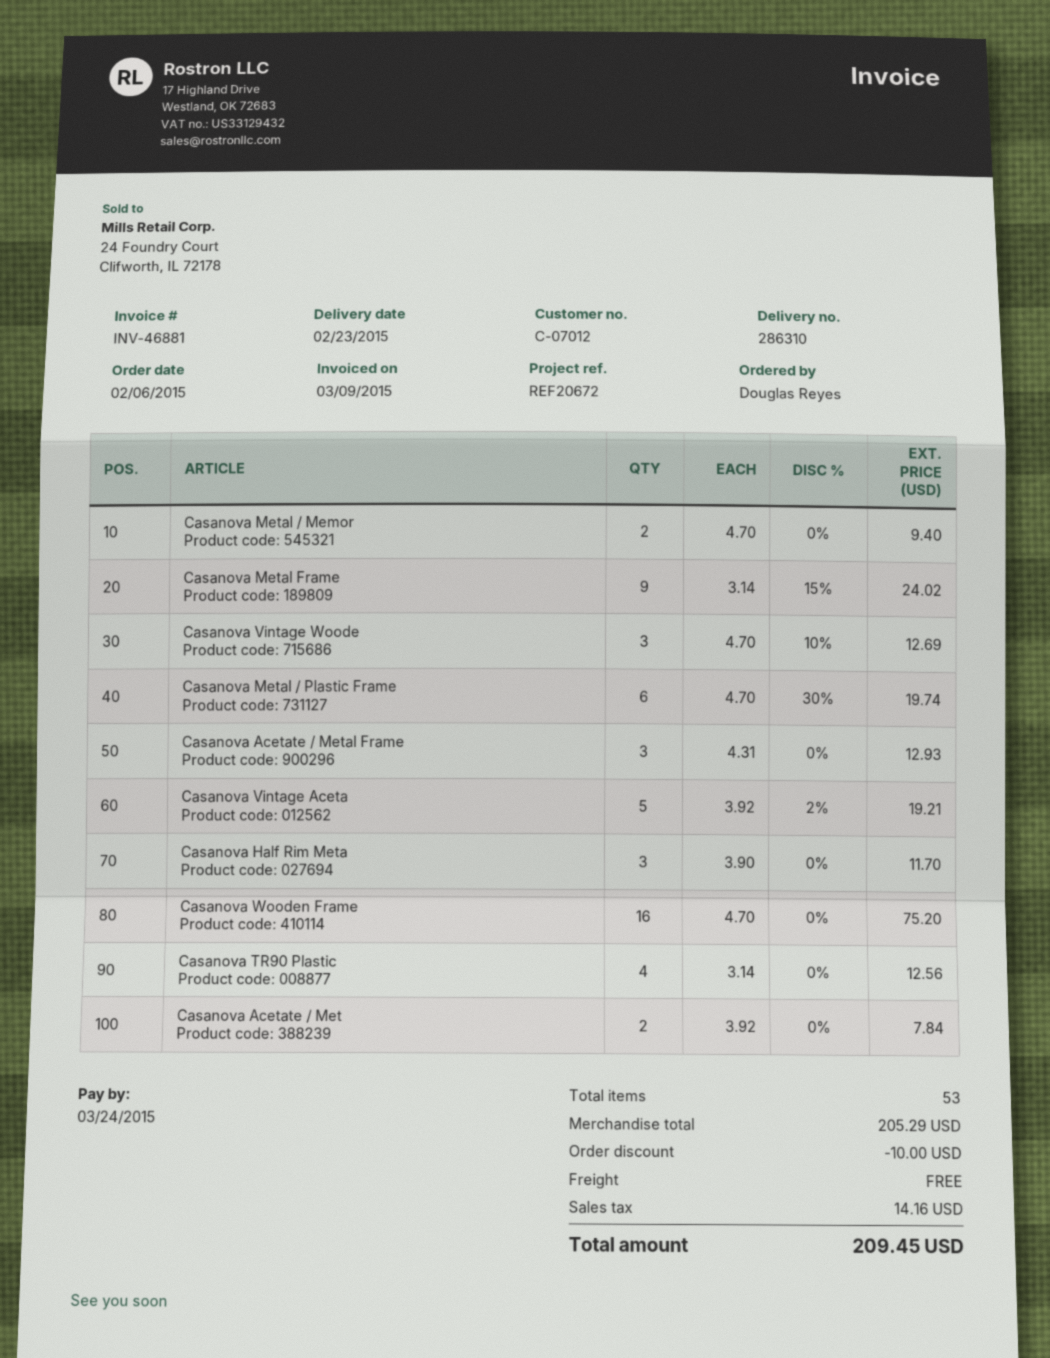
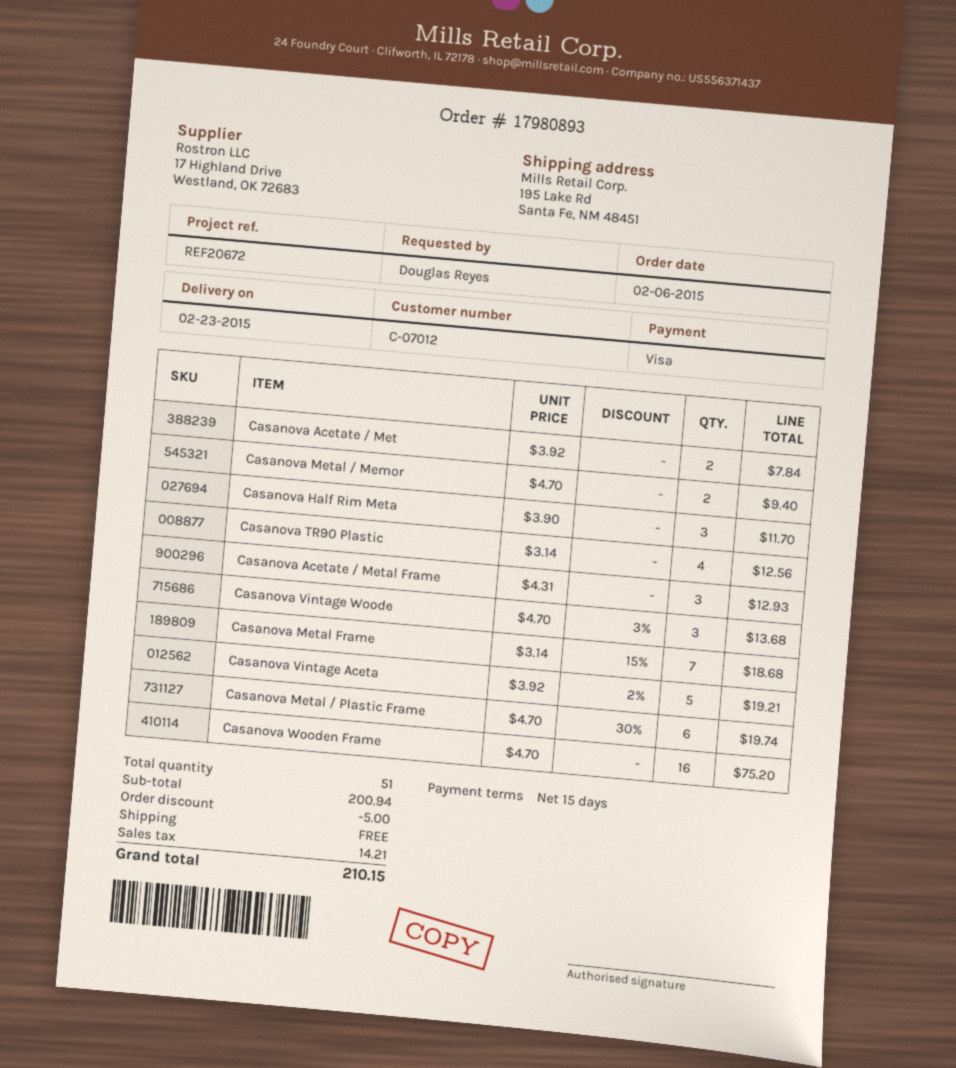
Casanova Metal Frame: 9 x 3.14 - 15% = 24.02 -> 7 x 3.14 - 15% = 18.68
Casanova Vintage Woode: 3 x 4.70 - 10% = 12.69 -> 3 x 4.70 - 3% = 13.68
total quantity: 53 -> 51
subtotal: 205.29 -> 200.94
discount: 10.00 -> 5.00
tax: 14.16 -> 14.21
total: 209.45 -> 210.15

